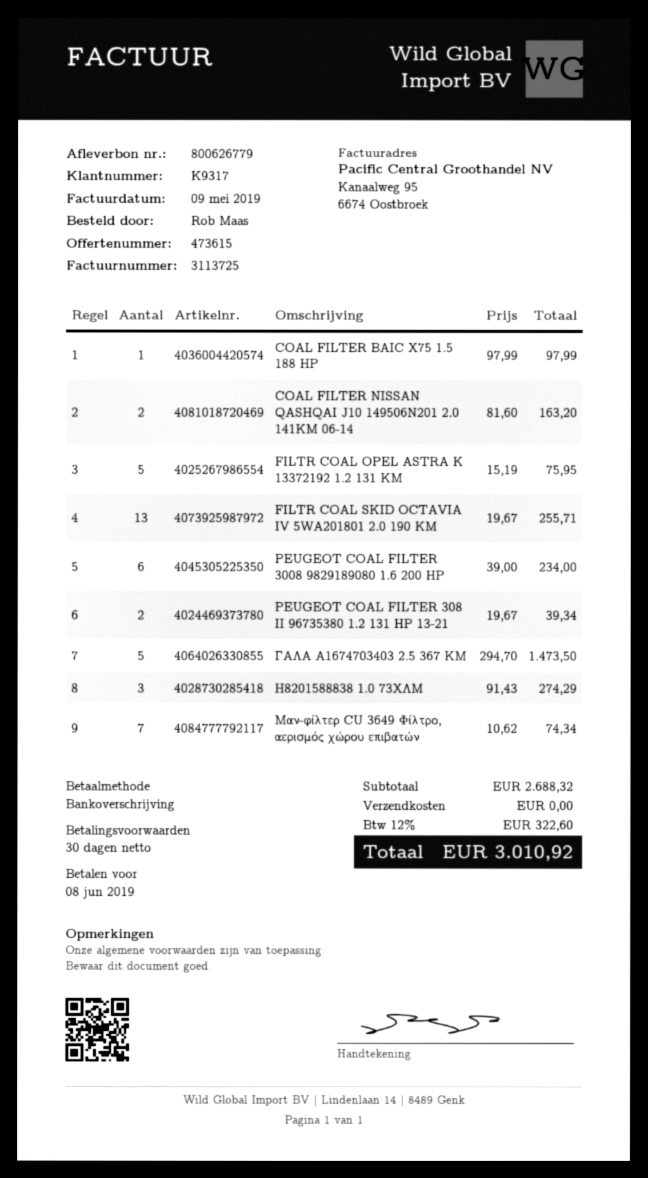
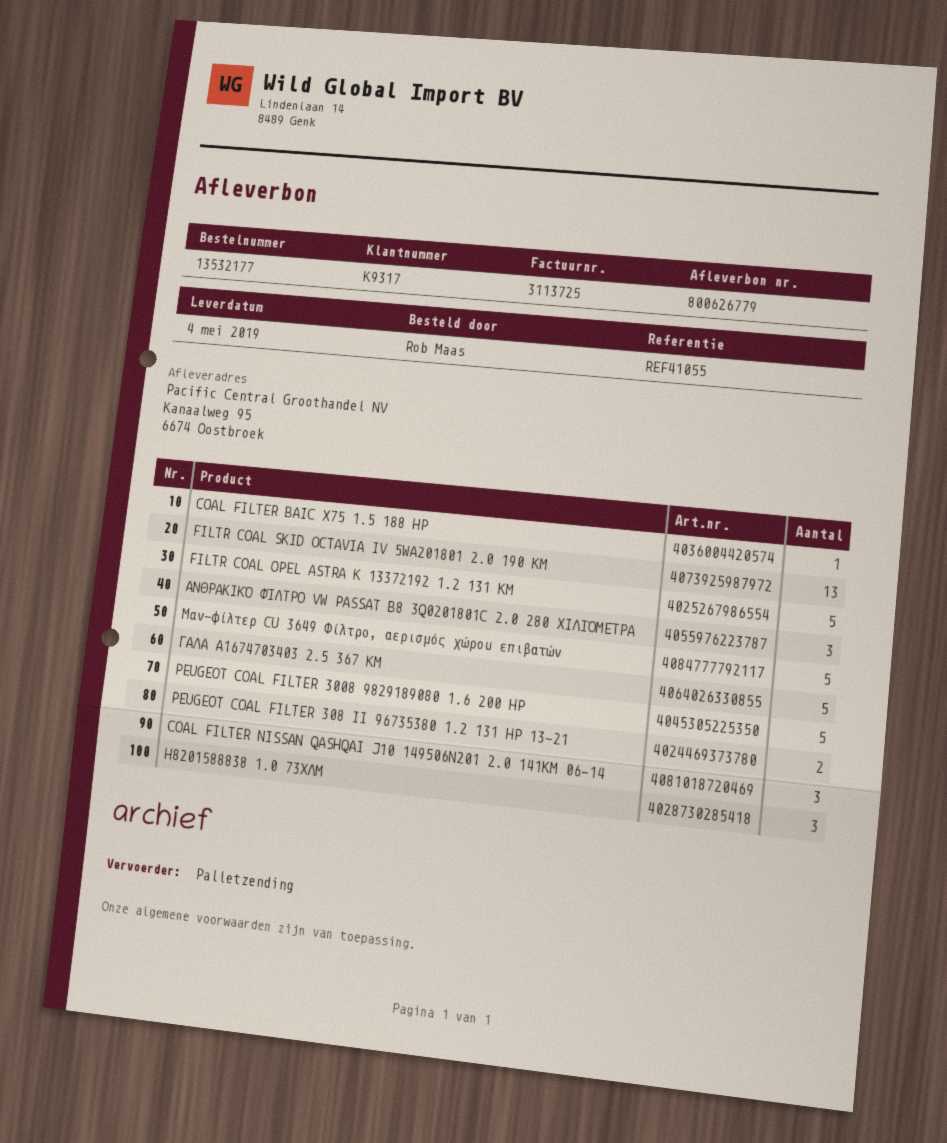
COAL FILTER NISSAN QASHQAI J10 149506N201 2.0 141KM 06-14: 2 -> 3
PEUGEOT COAL FILTER 3008 9829189080 1.6 200 HP: 6 -> 5
Μαν-φίλτερ CU 3649 Φίλτρο, αερισμός χώρου επιβατών: 7 -> 5
ΑΝΘΡΑΚΙΚΌ ΦΊΛΤΡΟ VW PASSAT B8 3Q0201801C 2.0 280 ΧΙΛΙΌΜΕΤΡΑ: none -> 3

